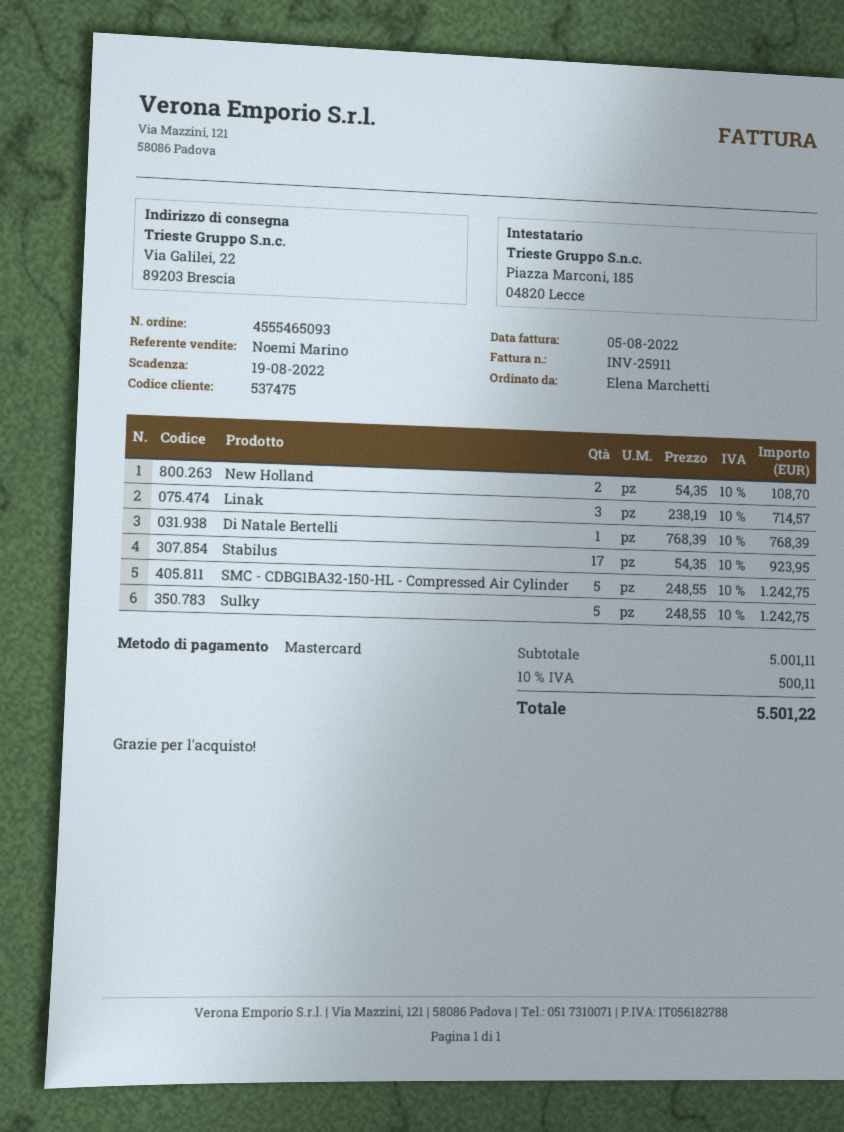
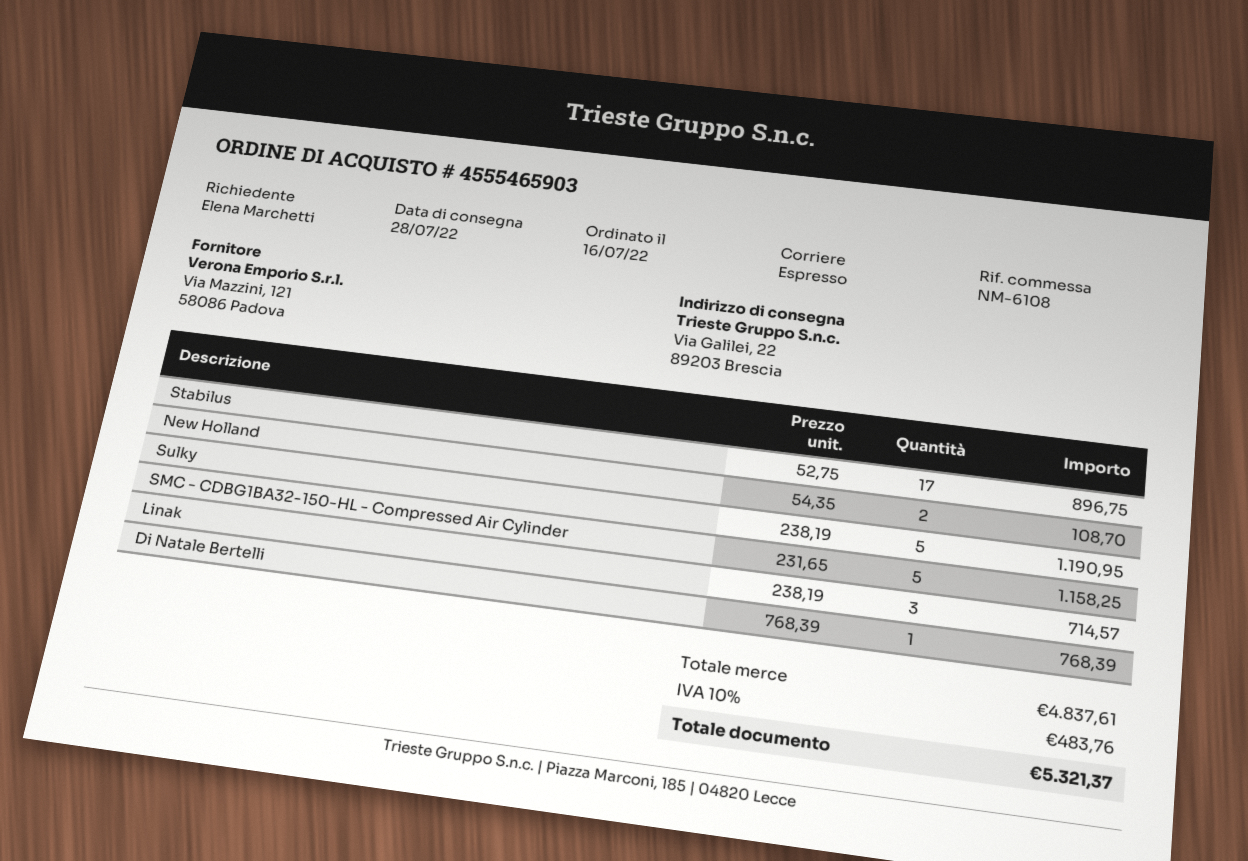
order number: 4555465093 -> 4555465903
Stabilus: 17 x 54.35 = 923.95 -> 17 x 52.75 = 896.75
SMC - CDBG1BA32-150-HL - Compressed Air Cylinder: 5 x 248.55 = 1242.75 -> 5 x 231.65 = 1158.25
Sulky: 5 x 248.55 = 1242.75 -> 5 x 238.19 = 1190.95
subtotal: 5001.11 -> 4837.61
tax: 10% = 500.11 -> 10% = 483.76
total: 5501.22 -> 5321.37

